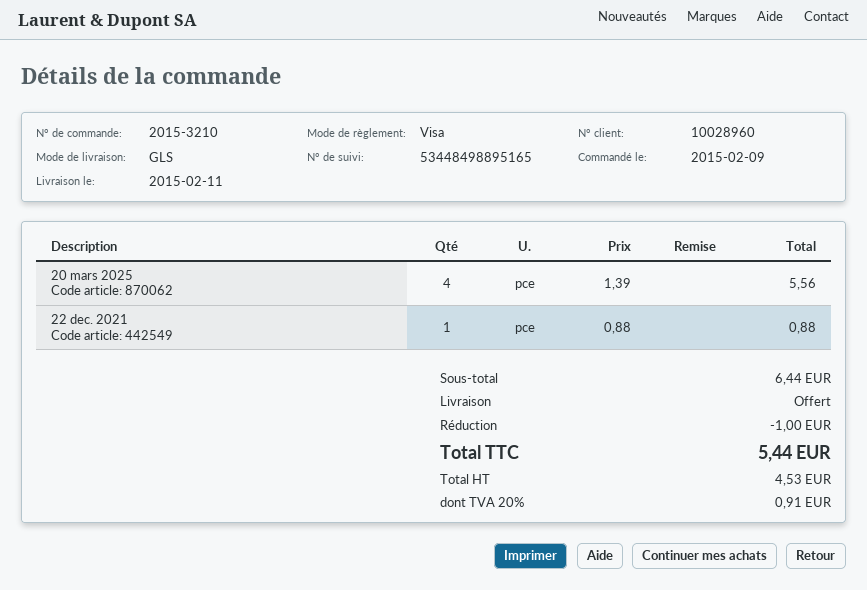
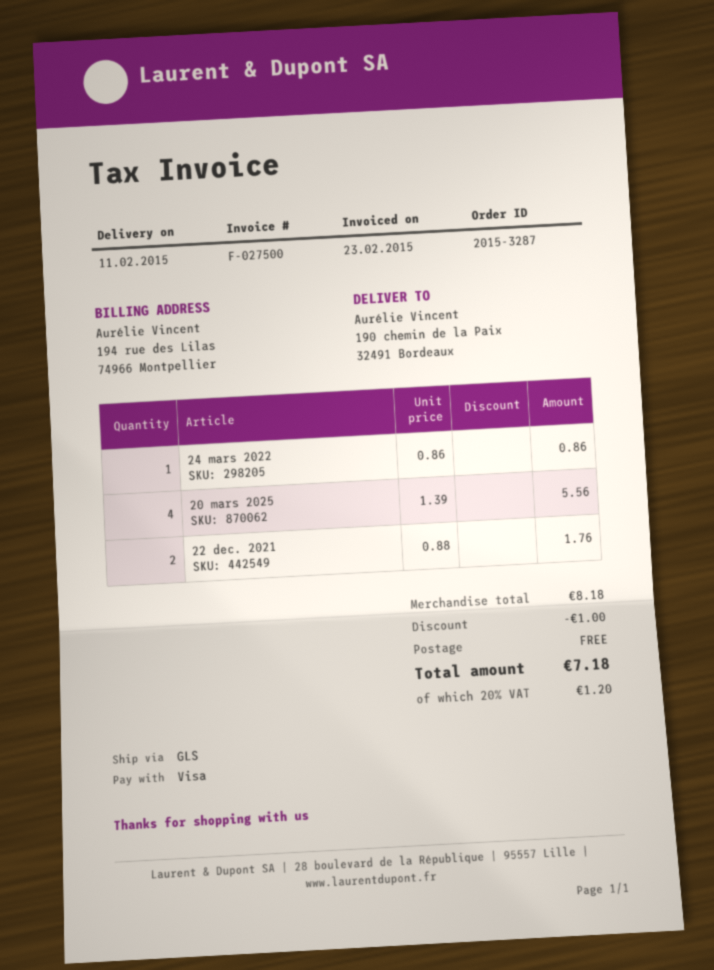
order number: 2015-3210 -> 2015-3287
22 dec. 2021: 1 x 0.88 = 0.88 -> 2 x 0.88 = 1.76
24 mars 2022: none -> 1 x 0.86 = 0.86
subtotal: 6.44 -> 8.18
tax: 20% = 0.91 -> 20% = 1.20
total: 5.44 -> 7.18

